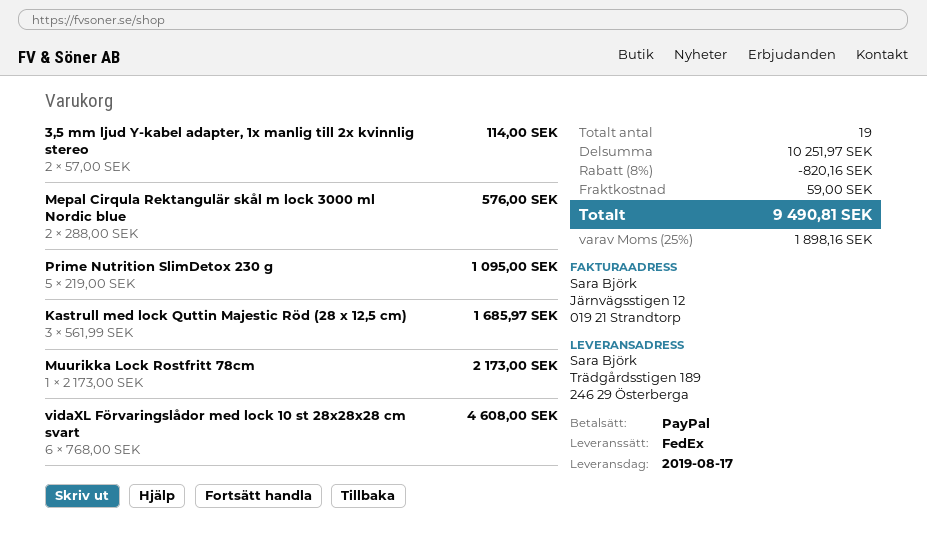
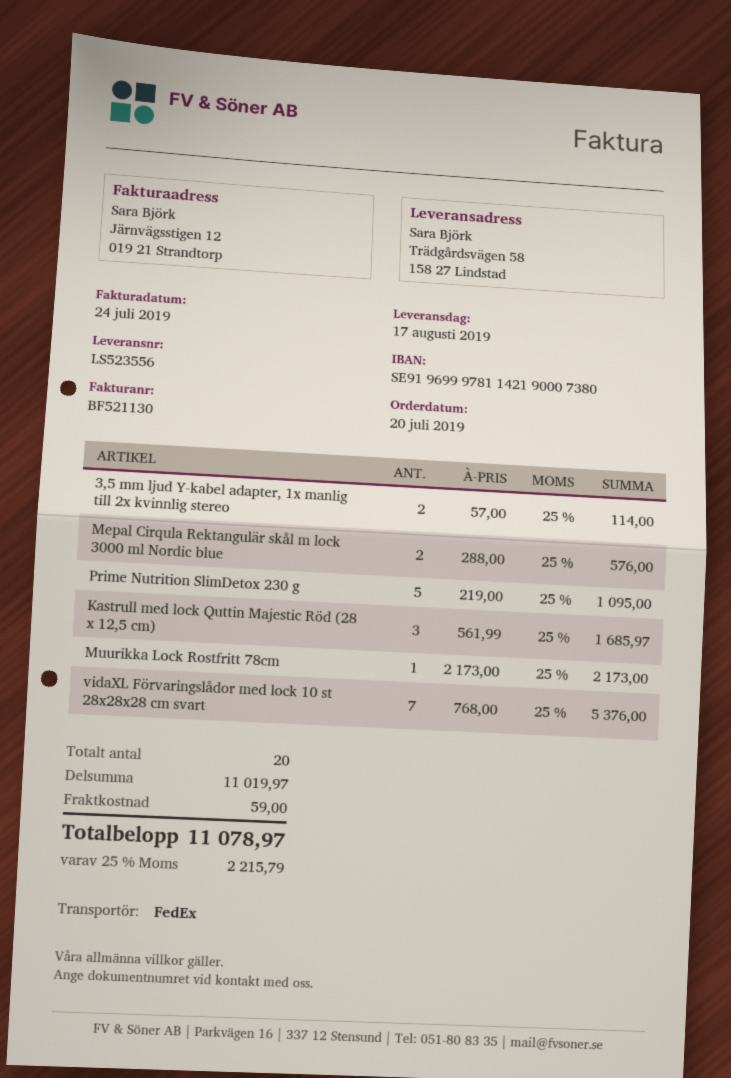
ship to: Trädgårdsstigen 189, 246 29 Österberga -> Trädgårdsvägen 58, 158 27 Lindstad
vidaXL Förvaringslådor med lock 10 st 28x28x28 cm svart: 6 x 768.00 = 4608.00 -> 7 x 768.00 = 5376.00
total quantity: 19 -> 20
subtotal: 10251.97 -> 11019.97
discount: 8% = 820.16 -> none
tax: 25% = 1898.16 -> 25% = 2215.79
total: 9490.81 -> 11078.97

